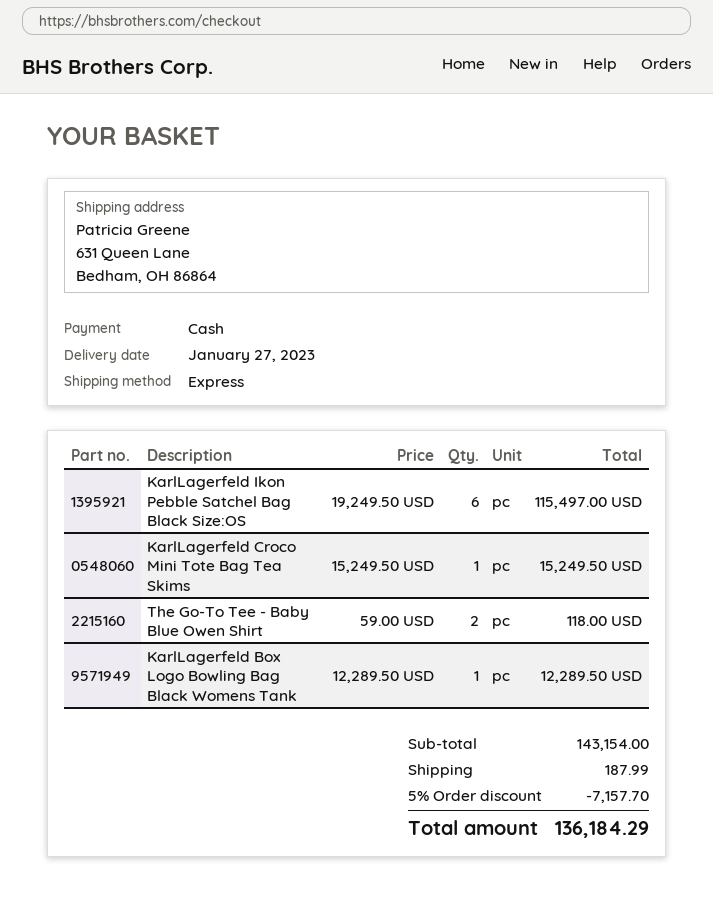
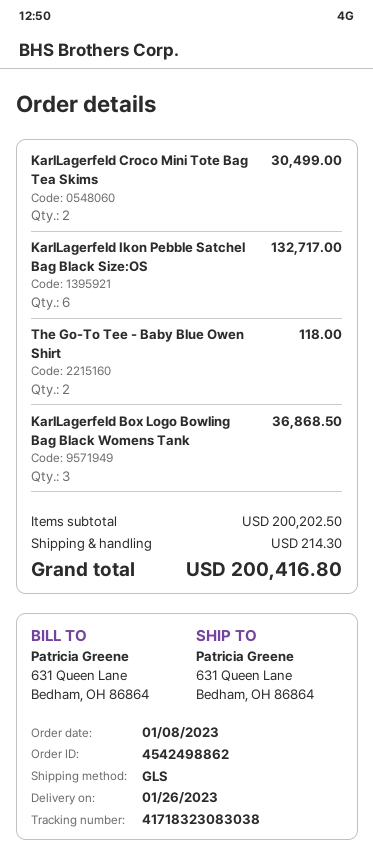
delivery date: 2023-01-27 -> 2023-01-26
shipping method: express -> GLS
KarlLagerfeld Ikon Pebble Satchel Bag Black Size:OS: 6 for 115497.00 -> 6 for 132717.00
KarlLagerfeld Croco Mini Tote Bag Tea Skims: 1 for 15249.50 -> 2 for 30499.00
KarlLagerfeld Box Logo Bowling Bag Black Womens Tank: 1 for 12289.50 -> 3 for 36868.50
subtotal: 143154.00 -> 200202.50
discount: 5% = 7157.70 -> none
shipping: 187.99 -> 214.30
total: 136184.29 -> 200416.80

